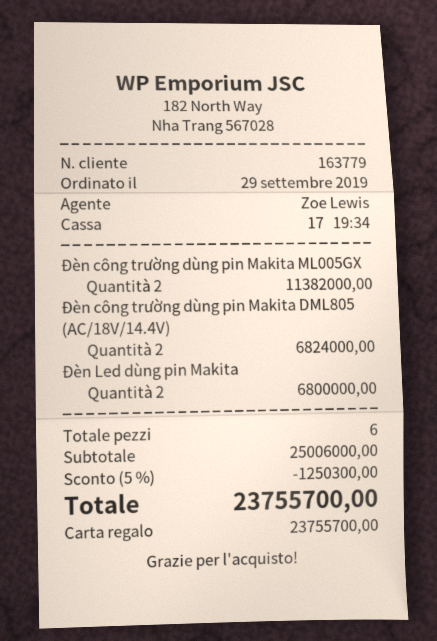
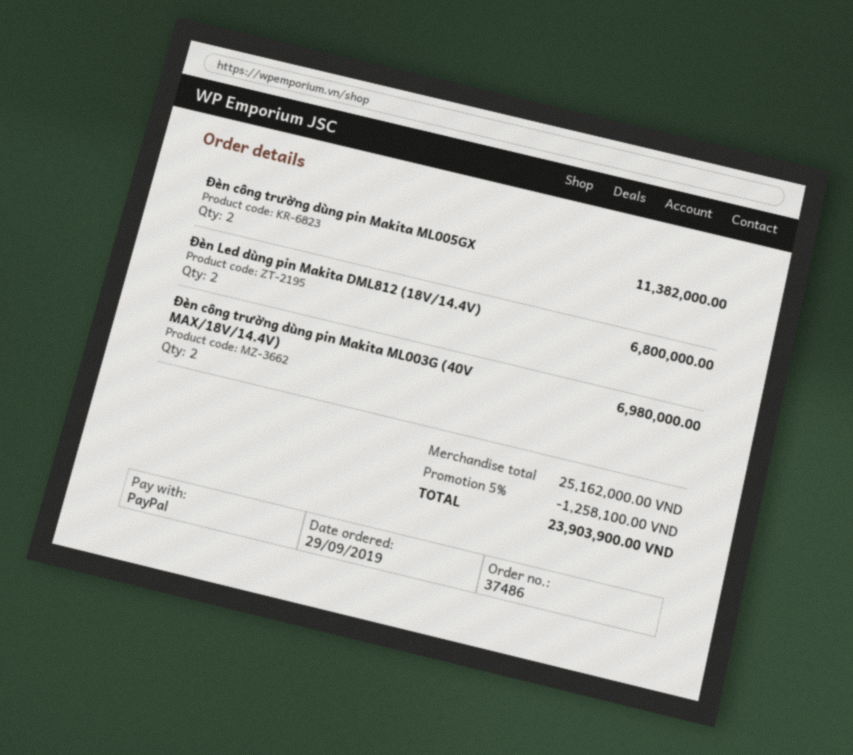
payment method: gift card -> PayPal
Đèn công trường dùng pin Makita DML805 (AC/18V/14.4V): 2 for 6824000.00 -> none
Đèn công trường dùng pin Makita ML003G (40V MAX/18V/14.4V): none -> 2 for 6980000.00
subtotal: 25006000.00 -> 25162000.00
discount: 5% = 1250300.00 -> 5% = 1258100.00
total: 23755700.00 -> 23903900.00

